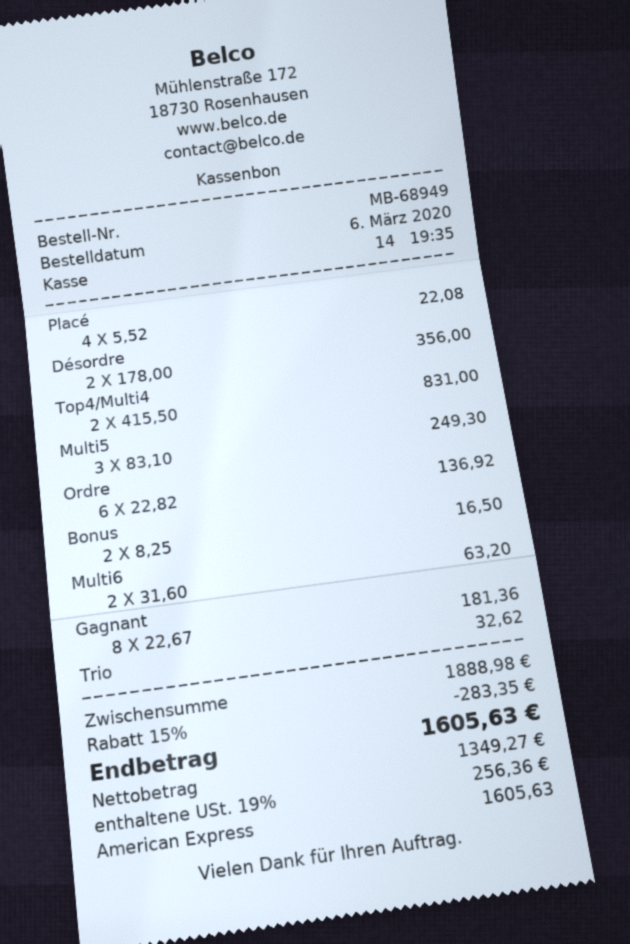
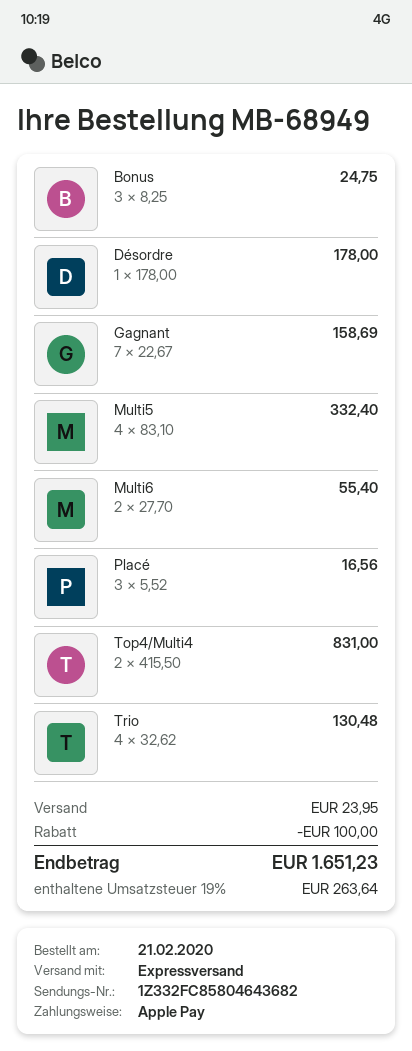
order date: 2020-03-06 -> 2020-02-21
payment method: American Express -> Apple Pay
Placé: 4 x 5.52 = 22.08 -> 3 x 5.52 = 16.56
Désordre: 2 x 178.00 = 356.00 -> 1 x 178.00 = 178.00
Multi5: 3 x 83.10 = 249.30 -> 4 x 83.10 = 332.40
Ordre: 6 x 22.82 = 136.92 -> none
Bonus: 2 x 8.25 = 16.50 -> 3 x 8.25 = 24.75
Multi6: 2 x 31.60 = 63.20 -> 2 x 27.70 = 55.40
Gagnant: 8 x 22.67 = 181.36 -> 7 x 22.67 = 158.69
Trio: 1 x 32.62 = 32.62 -> 4 x 32.62 = 130.48
discount: 283.35 -> 100.00
shipping: none -> 23.95
tax: 19% = 256.36 -> 19% = 263.64
total: 1605.63 -> 1651.23

